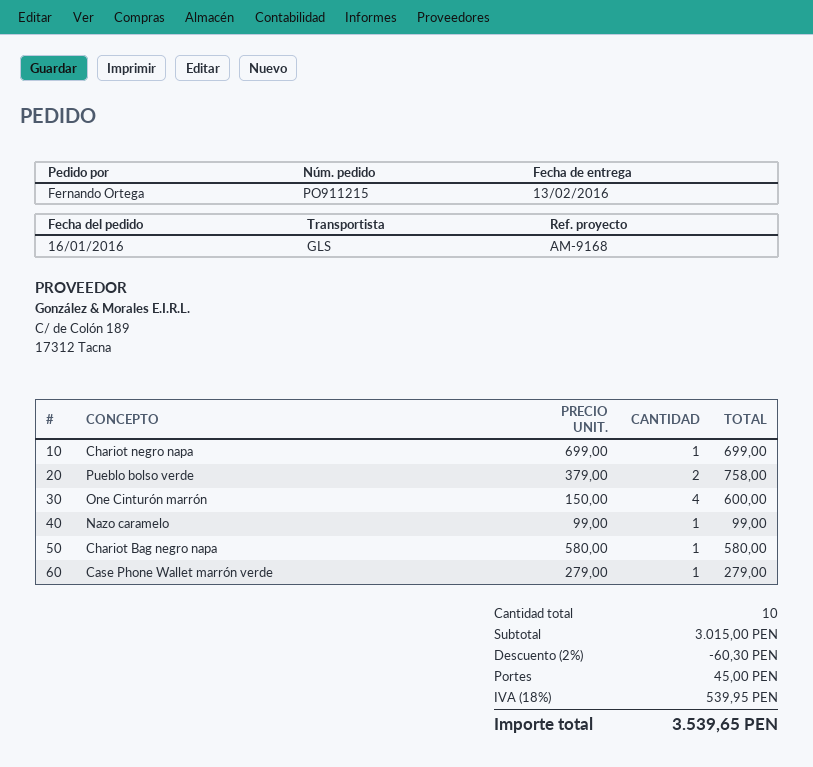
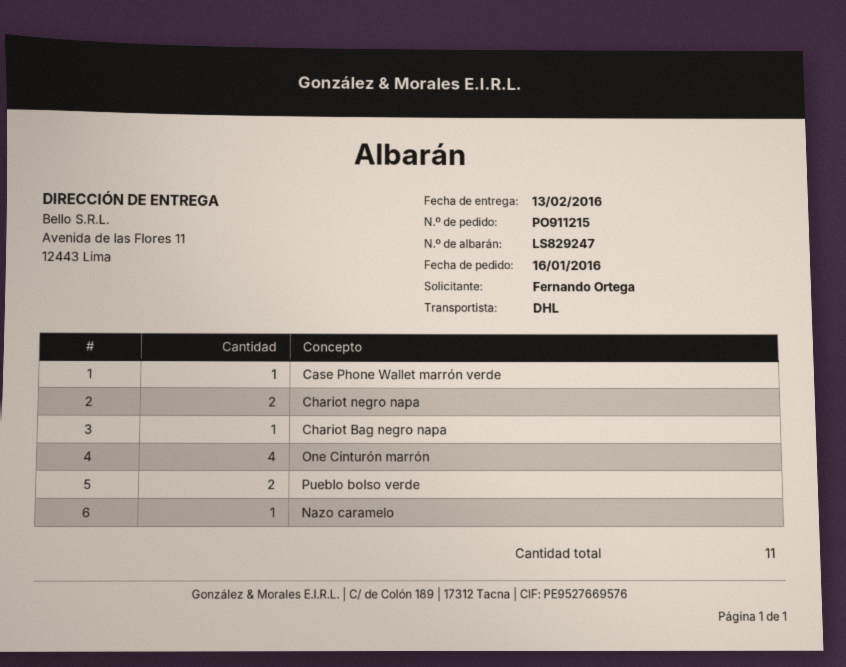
shipping method: GLS -> DHL
Chariot negro napa: 1 -> 2
total quantity: 10 -> 11

